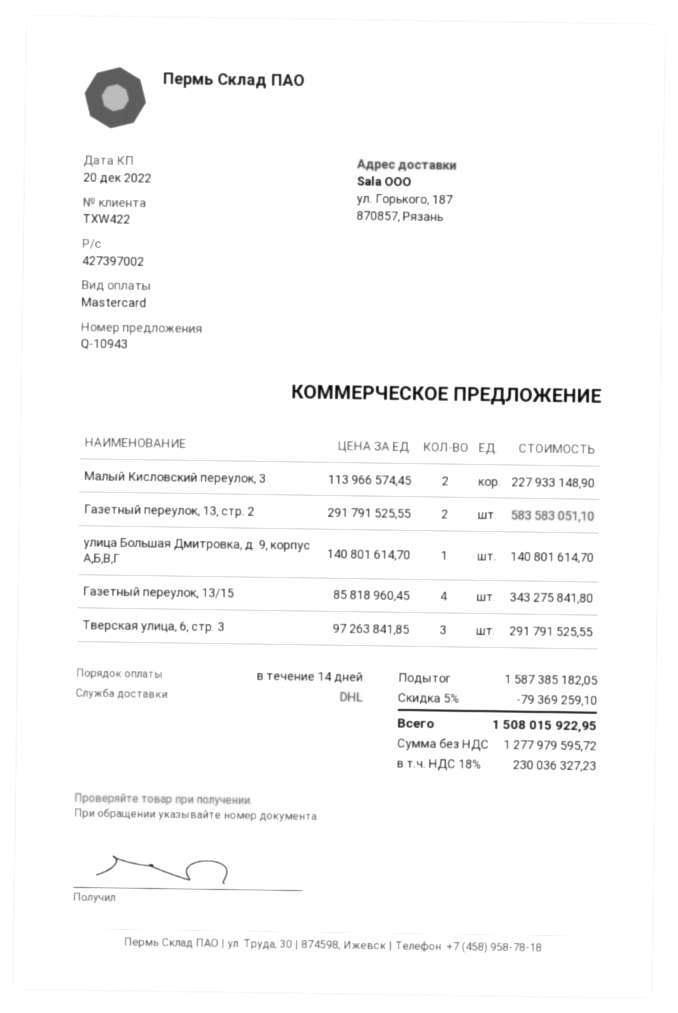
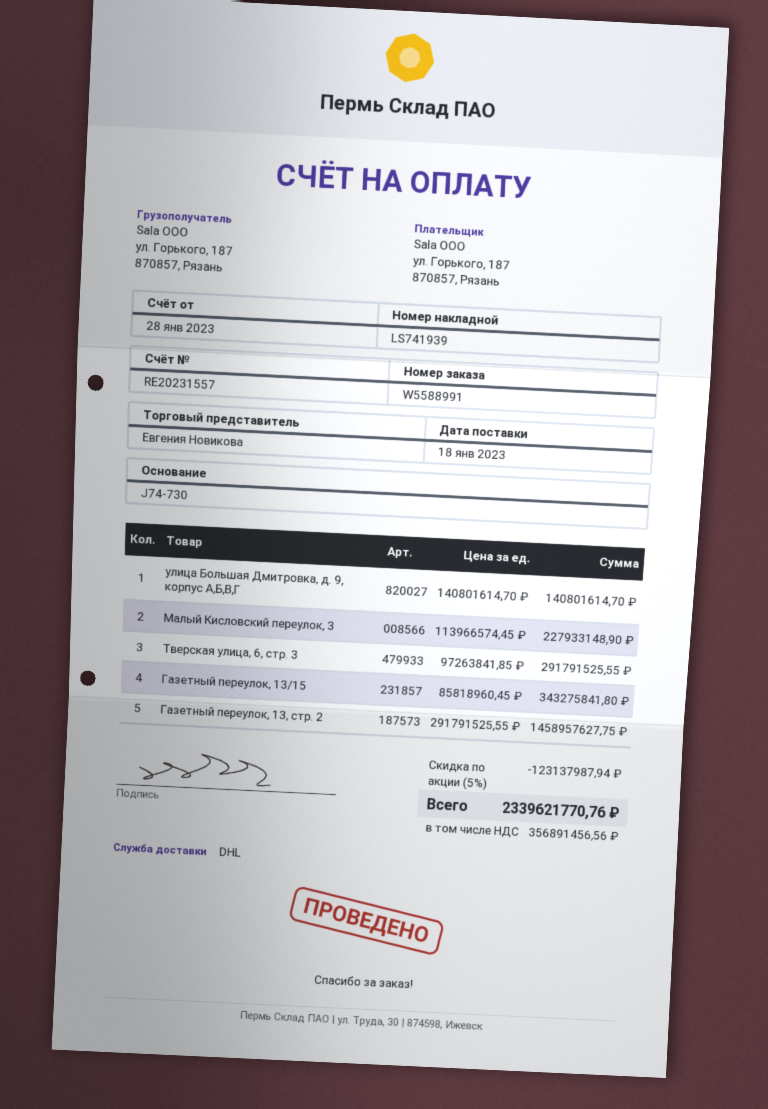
Газетный переулок, 13, стр. 2: 2 x 291791525.55 = 583583051.10 -> 5 x 291791525.55 = 1458957627.75
discount: 5% = 79369259.10 -> 5% = 123137987.94
tax: 230036327.23 -> 356891456.56
total: 1508015922.95 -> 2339621770.76

